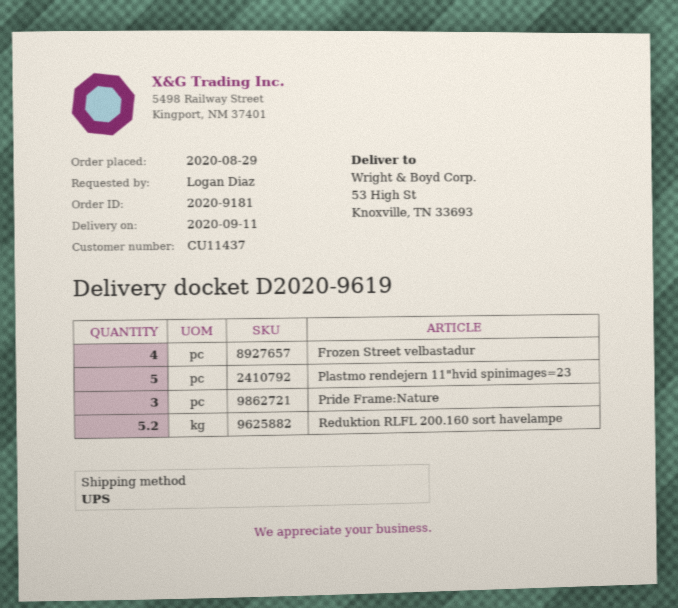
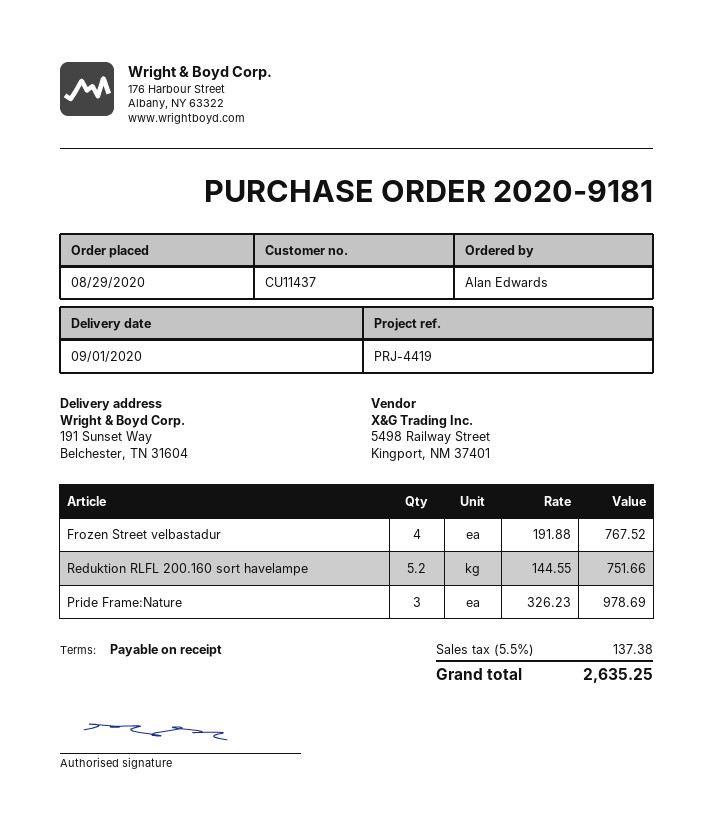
delivery date: 2020-09-11 -> 2020-09-01
ordered by: Logan Diaz -> Alan Edwards
ship to: 53 High St, Knoxville, TN 33693 -> 191 Sunset Way, Belchester, TN 31604
Plastmo rendejern 11"hvid spinimages=23: 5 -> none

